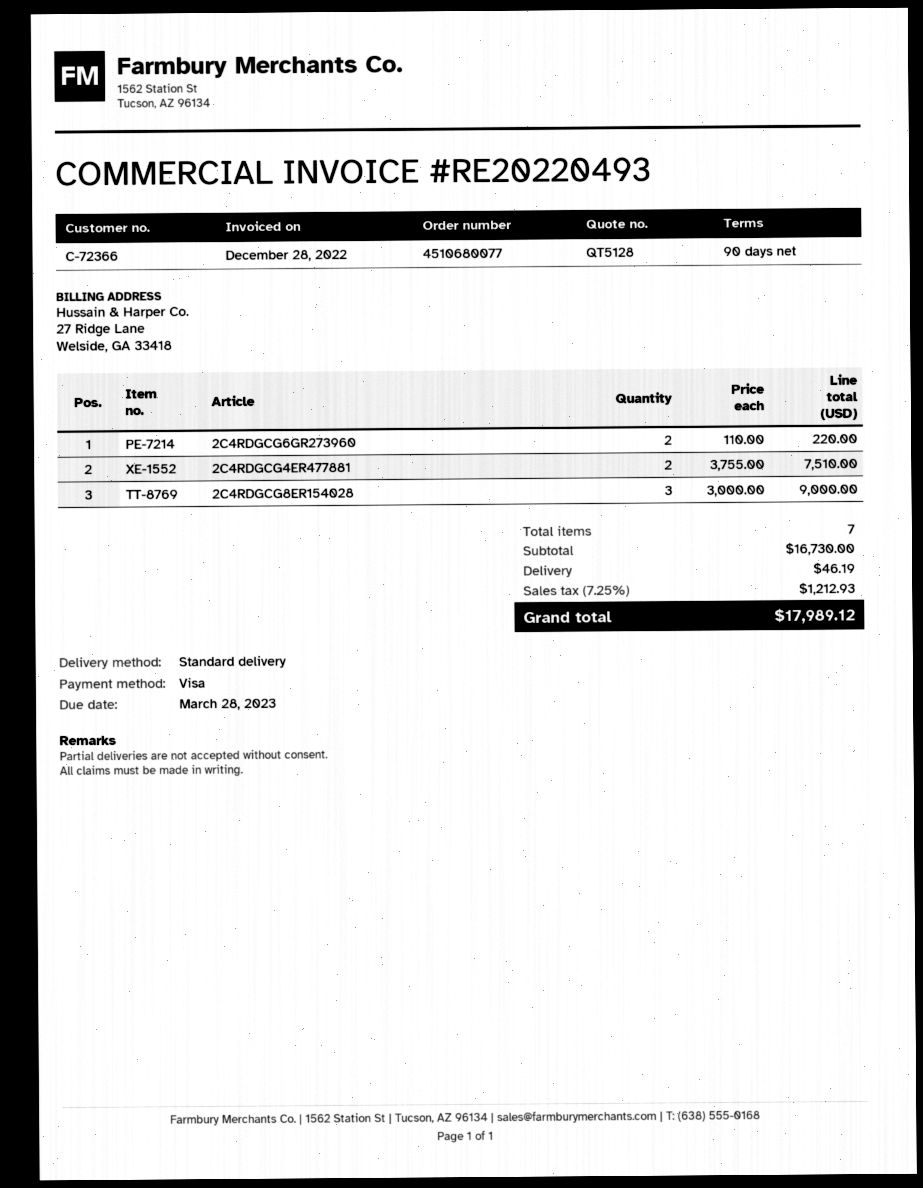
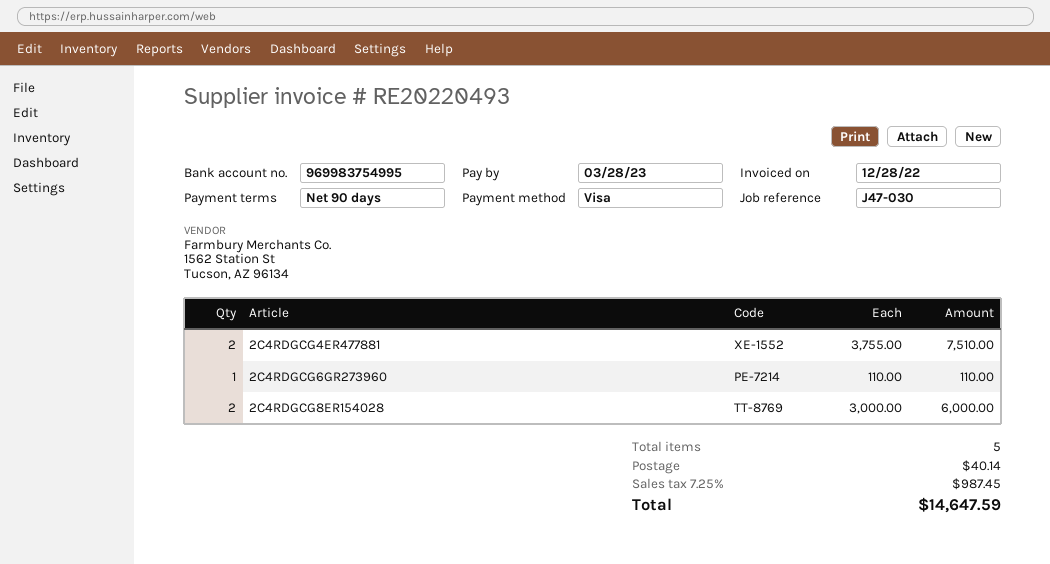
2C4RDGCG6GR273960: 2 x 110.00 = 220.00 -> 1 x 110.00 = 110.00
2C4RDGCG8ER154028: 3 x 3000.00 = 9000.00 -> 2 x 3000.00 = 6000.00
total quantity: 7 -> 5
shipping: 46.19 -> 40.14
tax: 7.25% = 1212.93 -> 7.25% = 987.45
total: 17989.12 -> 14647.59

